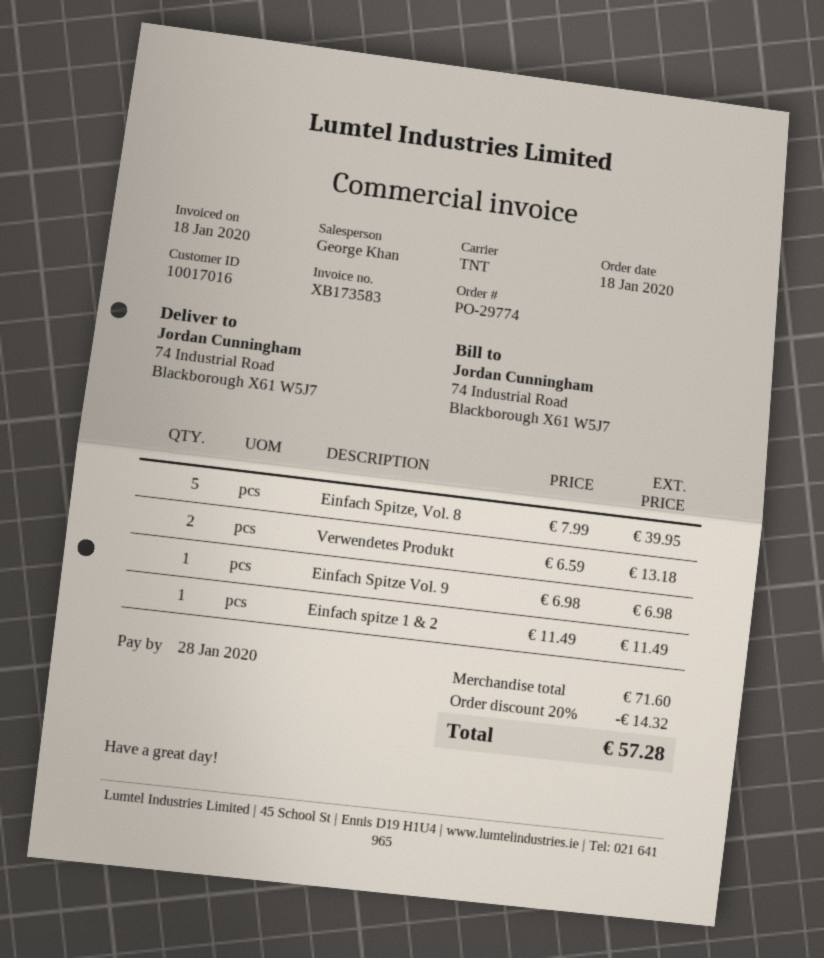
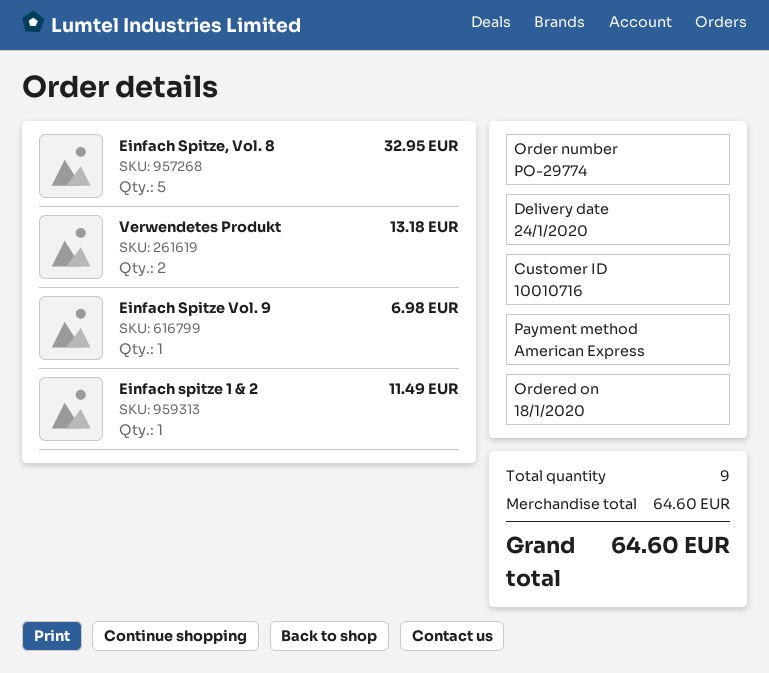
customer number: 10017016 -> 10010716
Einfach Spitze, Vol. 8: 5 for 39.95 -> 5 for 32.95
subtotal: 71.60 -> 64.60
discount: 20% = 14.32 -> none
total: 57.28 -> 64.60

